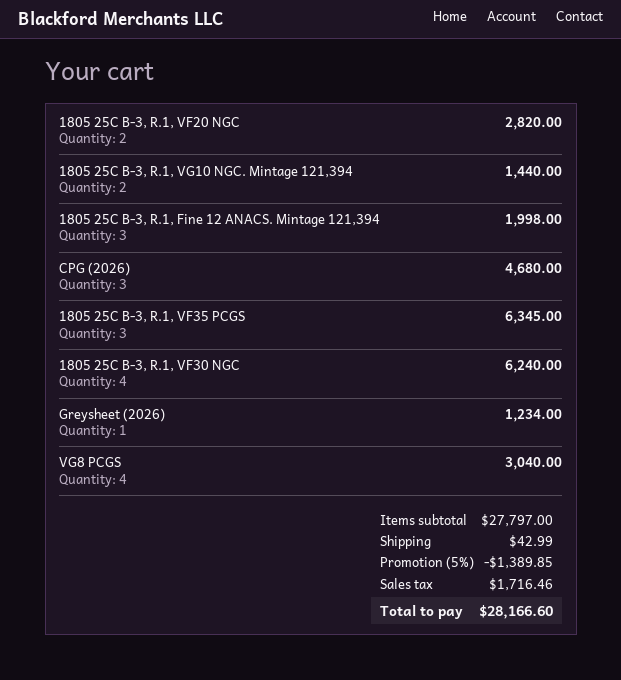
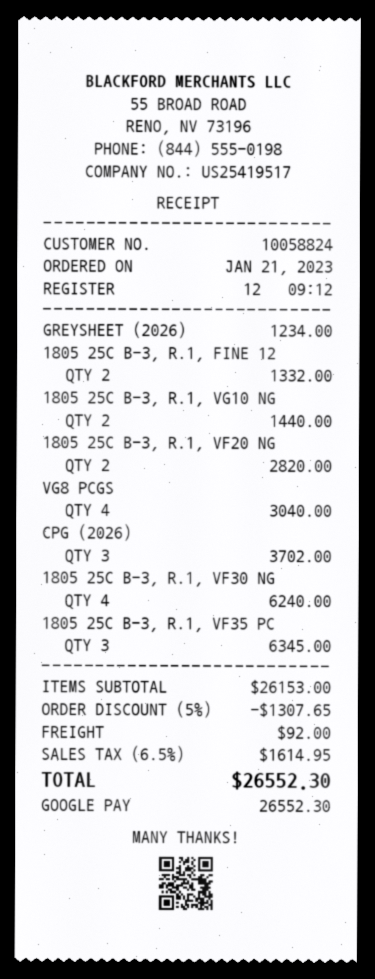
1805 25C B-3, R.1, Fine 12 ANACS. Mintage 121,394: 3 for 1998.00 -> 2 for 1332.00
CPG (2026): 3 for 4680.00 -> 3 for 3702.00
subtotal: 27797.00 -> 26153.00
discount: 5% = 1389.85 -> 5% = 1307.65
shipping: 42.99 -> 92.00
tax: 1716.46 -> 1614.95
total: 28166.60 -> 26552.30

